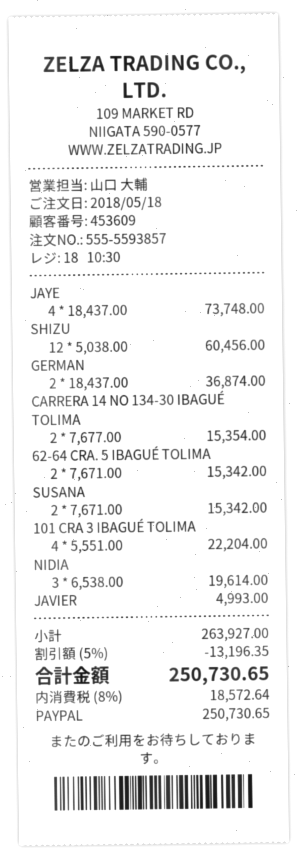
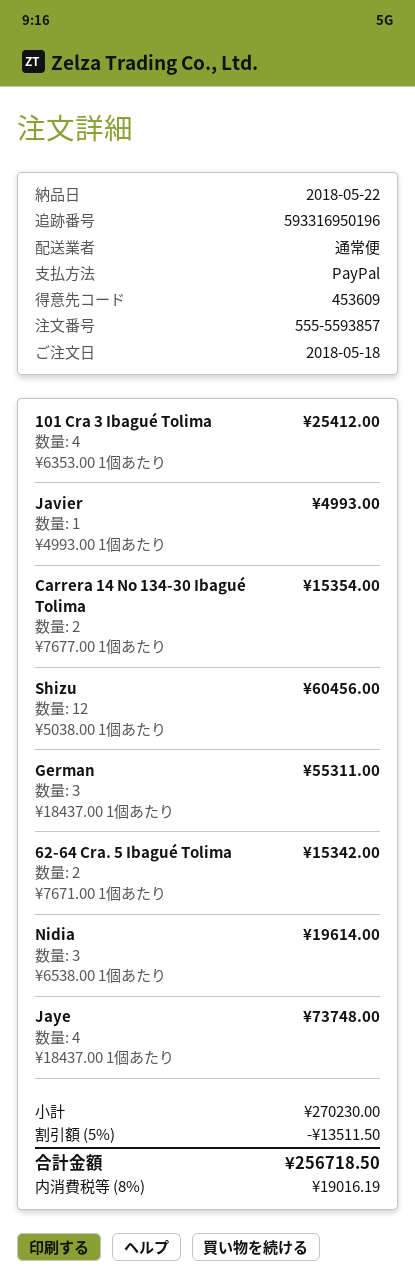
GERMAN: 2 x 18437.00 = 36874.00 -> 3 x 18437.00 = 55311.00
SUSANA: 2 x 7671.00 = 15342.00 -> none
101 CRA 3 IBAGUÉ TOLIMA: 4 x 5551.00 = 22204.00 -> 4 x 6353.00 = 25412.00
subtotal: 263927.00 -> 270230.00
discount: 5% = 13196.35 -> 5% = 13511.50
tax: 8% = 18572.64 -> 8% = 19016.19
total: 250730.65 -> 256718.50

